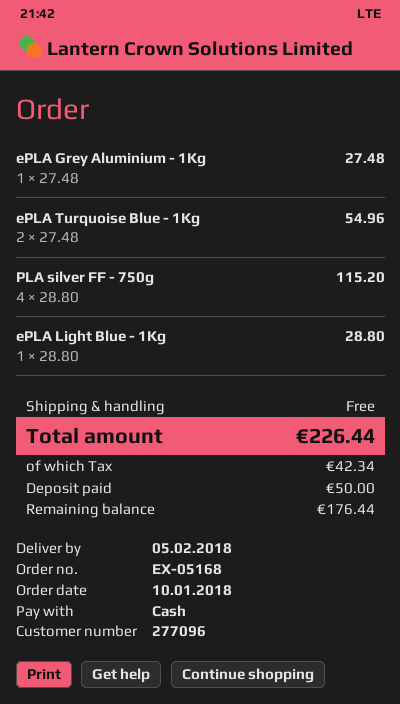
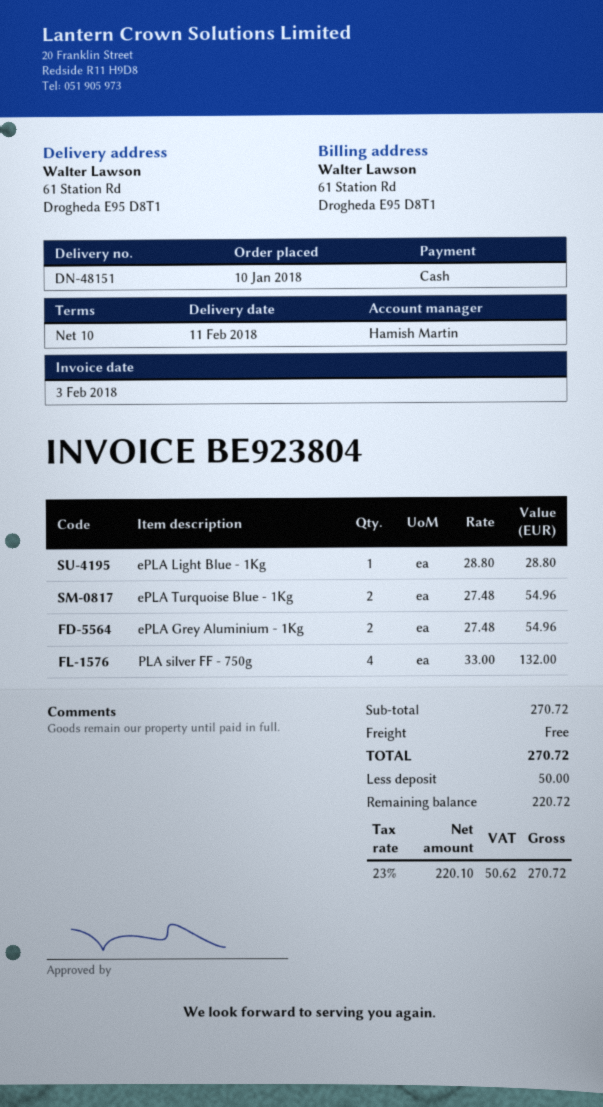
delivery date: 2018-02-05 -> 2018-02-11
ePLA Grey Aluminium - 1Kg: 1 x 27.48 = 27.48 -> 2 x 27.48 = 54.96
PLA silver FF - 750g: 4 x 28.80 = 115.20 -> 4 x 33.00 = 132.00
tax: 42.34 -> 50.62
total: 226.44 -> 270.72
balance: 176.44 -> 220.72

